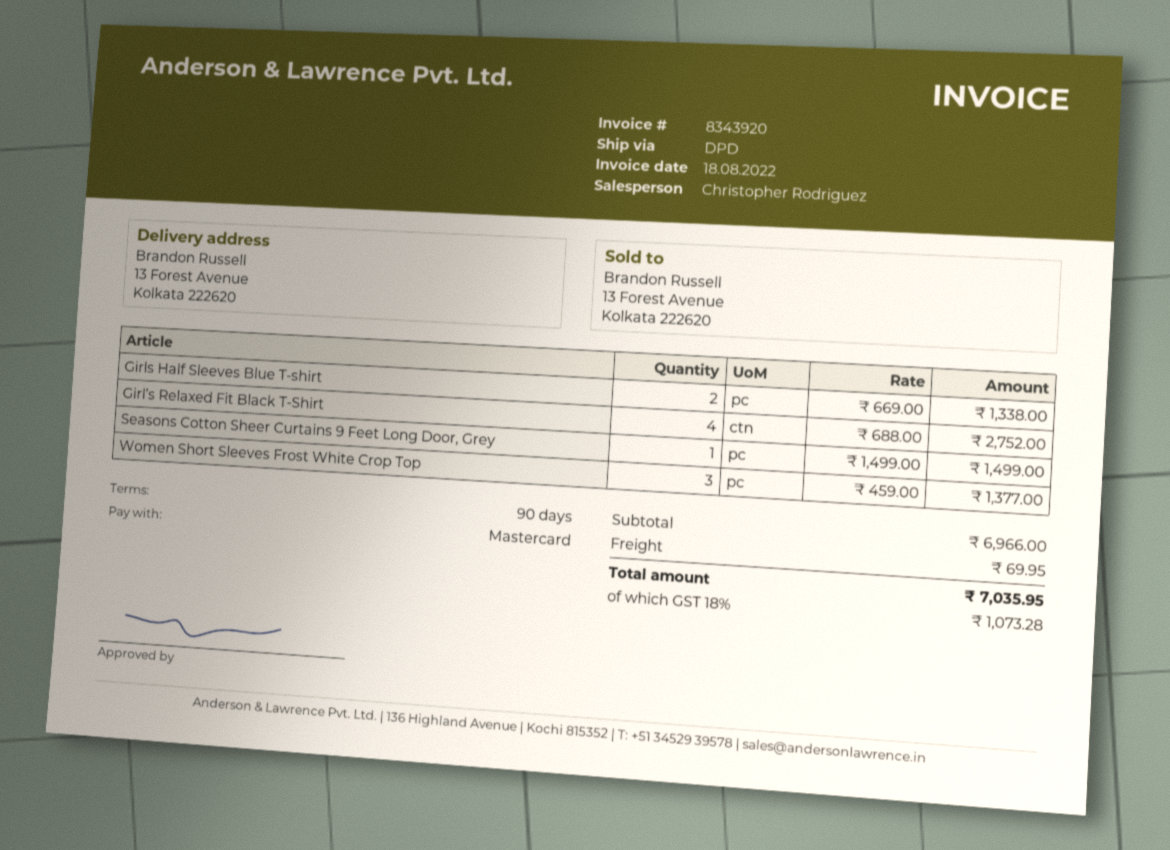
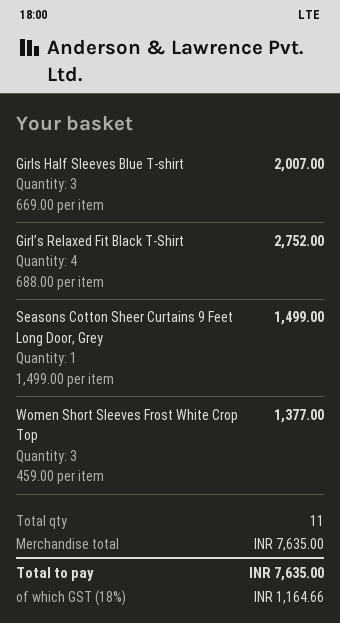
Girls Half Sleeves Blue T-shirt: 2 x 669.00 = 1338.00 -> 3 x 669.00 = 2007.00
subtotal: 6966.00 -> 7635.00
shipping: 69.95 -> none
tax: 18% = 1073.28 -> 18% = 1164.66
total: 7035.95 -> 7635.00

